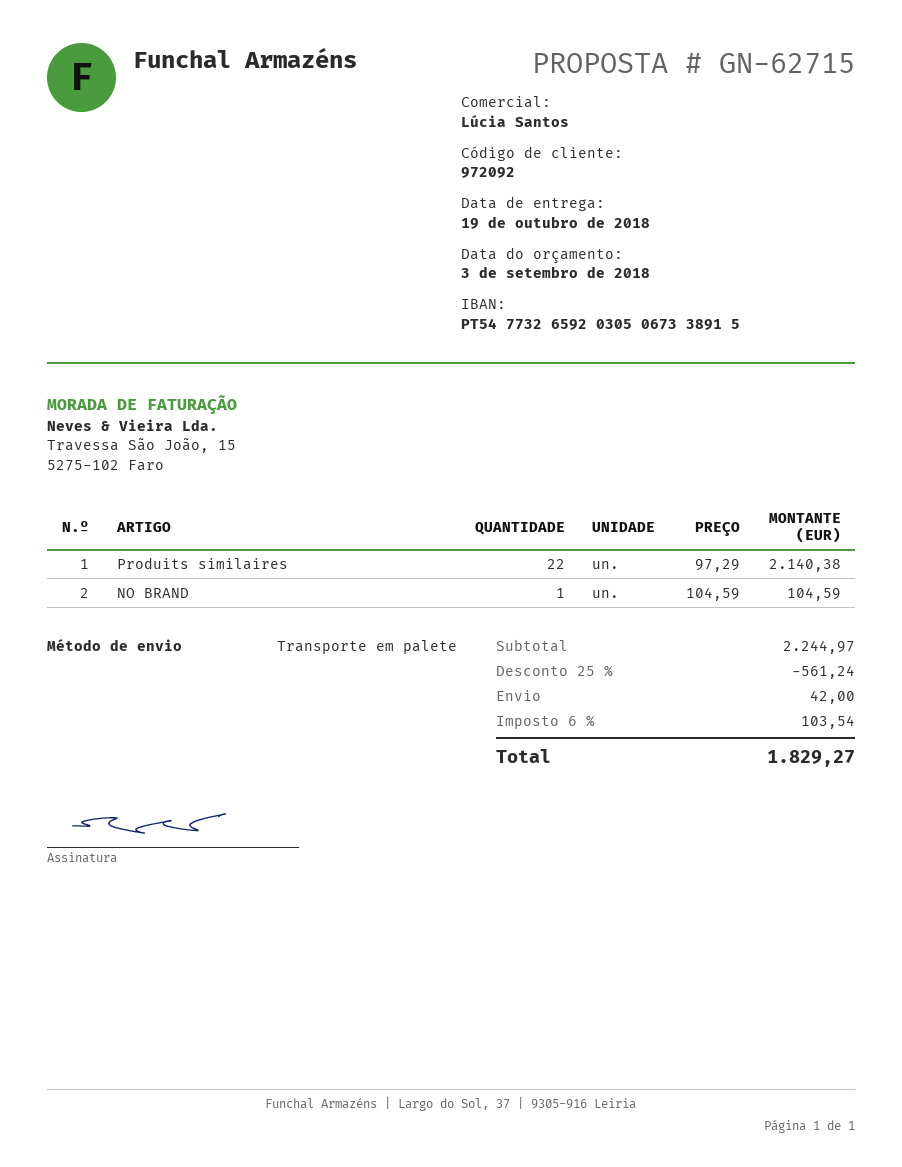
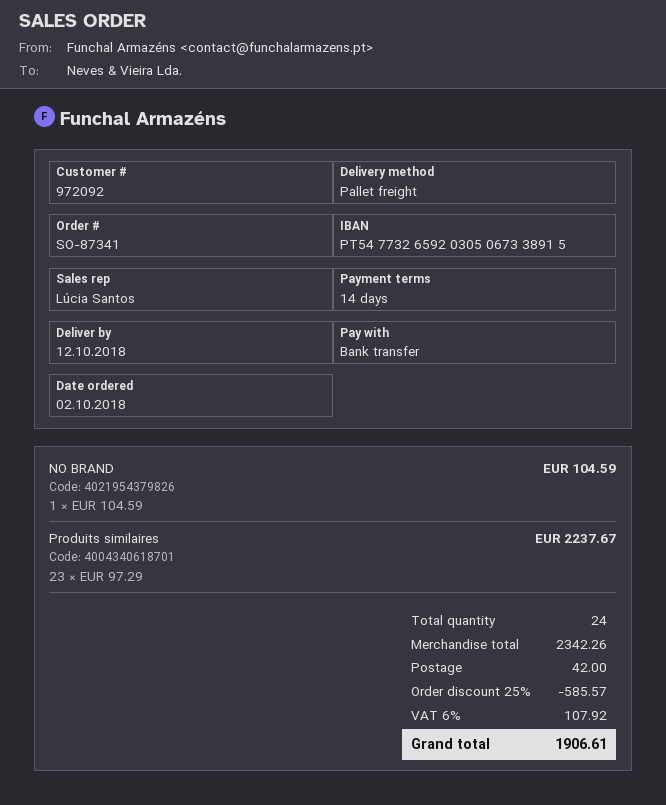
delivery date: 2018-10-19 -> 2018-10-12
Produits similaires: 22 x 97.29 = 2140.38 -> 23 x 97.29 = 2237.67
subtotal: 2244.97 -> 2342.26
discount: 25% = 561.24 -> 25% = 585.57
tax: 6% = 103.54 -> 6% = 107.92
total: 1829.27 -> 1906.61

